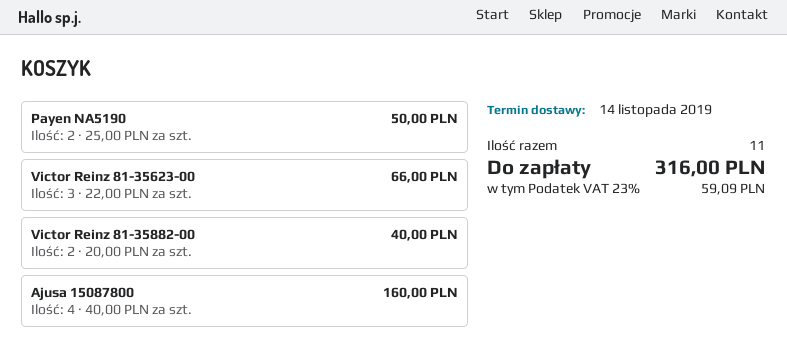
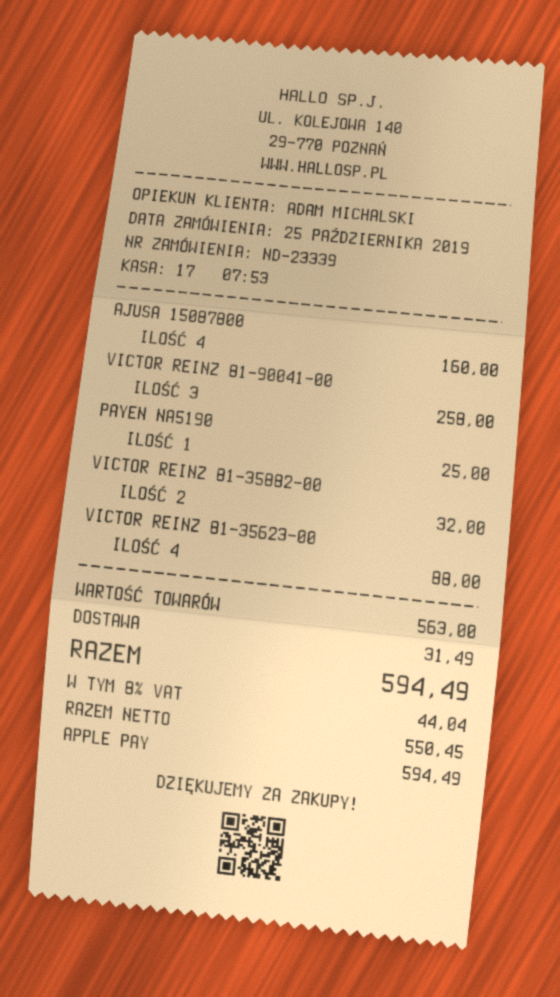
Payen NA5190: 2 for 50.00 -> 1 for 25.00
Victor Reinz 81-35623-00: 3 for 66.00 -> 4 for 88.00
Victor Reinz 81-35882-00: 2 for 40.00 -> 2 for 32.00
VICTOR REINZ 81-90041-00: none -> 3 for 258.00
shipping: none -> 31.49
tax: 23% = 59.09 -> 8% = 44.04
total: 316.00 -> 594.49

